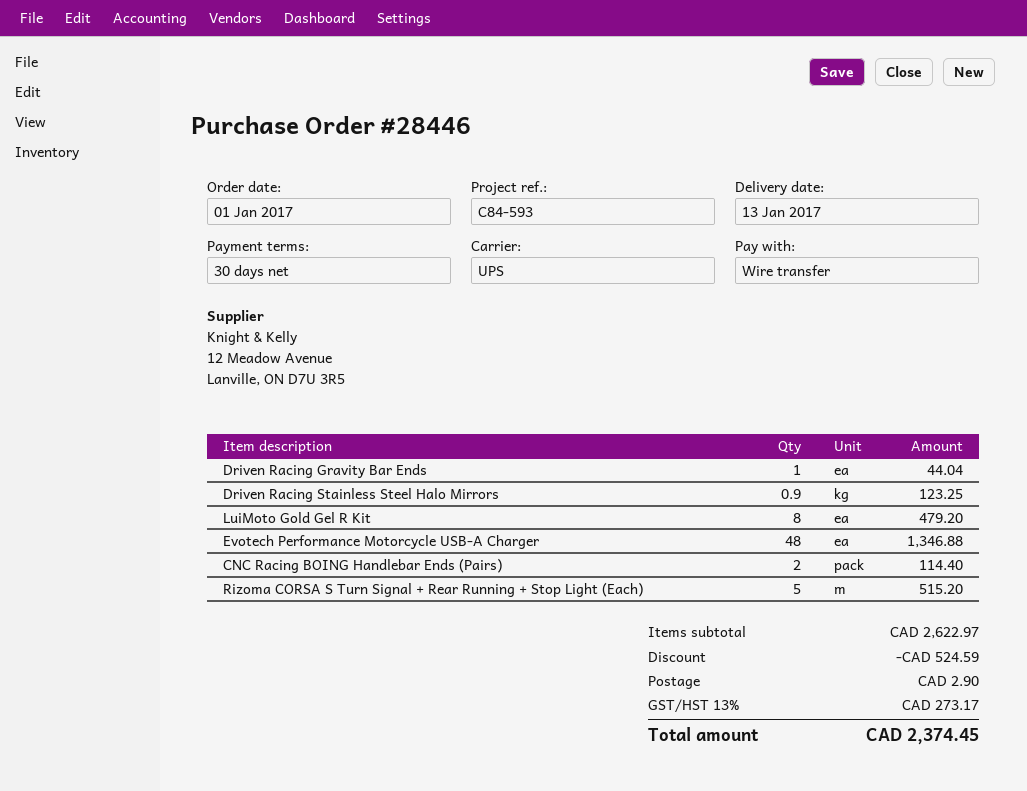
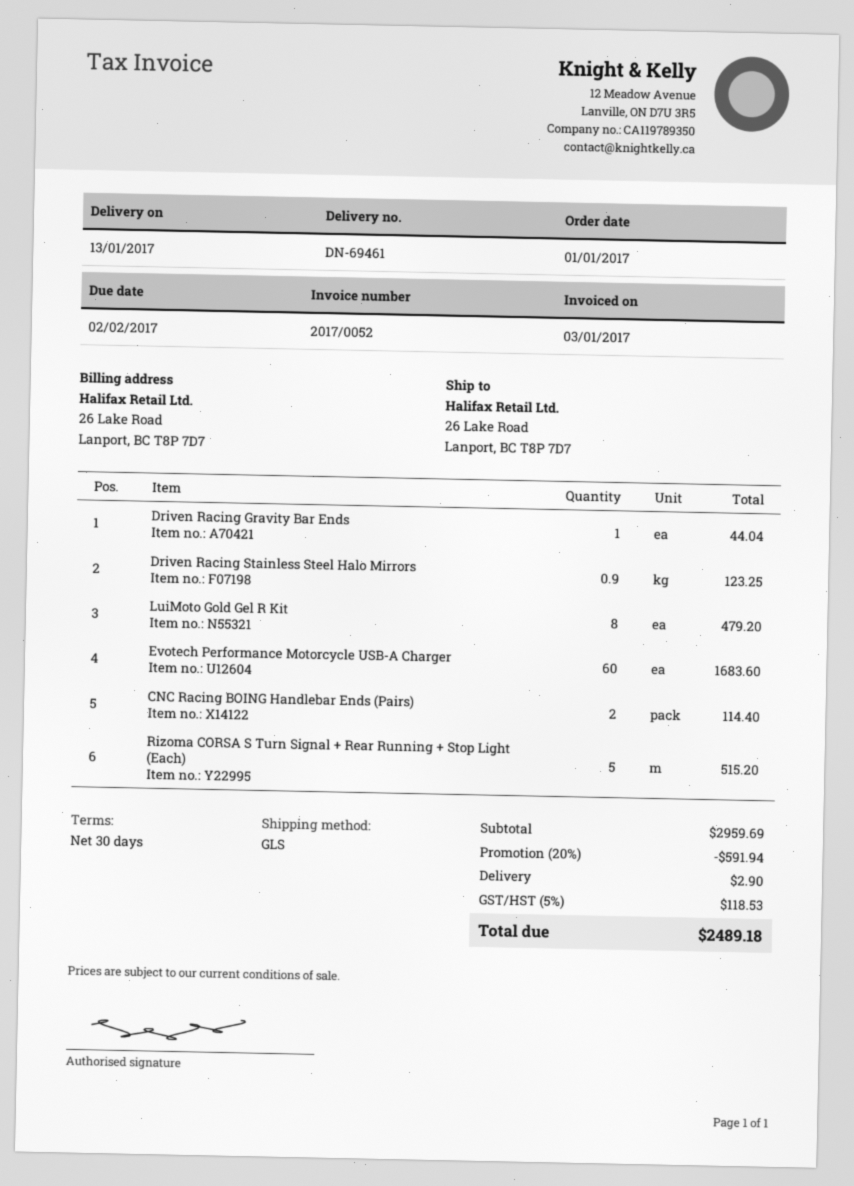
shipping method: UPS -> GLS
Evotech Performance Motorcycle USB-A Charger: 48 for 1346.88 -> 60 for 1683.60
subtotal: 2622.97 -> 2959.69
discount: 524.59 -> 591.94
tax: 13% = 273.17 -> 5% = 118.53
total: 2374.45 -> 2489.18

